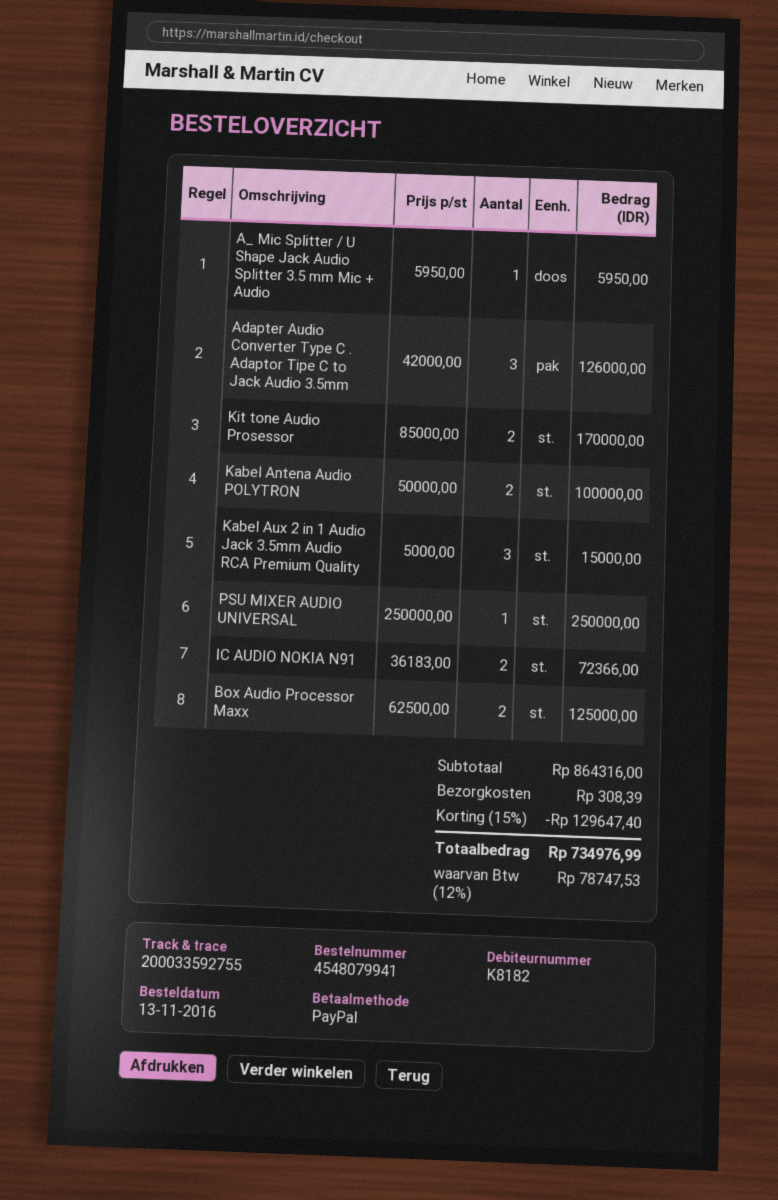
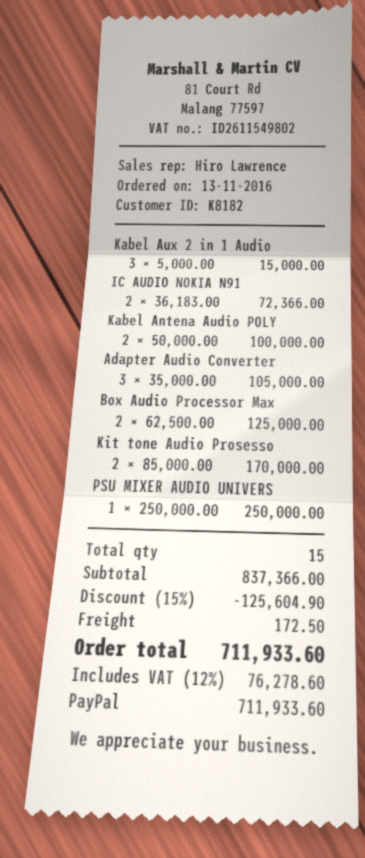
A_ Mic Splitter / U Shape Jack Audio Splitter 3.5 mm Mic + Audio: 1 x 5950.00 = 5950.00 -> none
Adapter Audio Converter Type C . Adaptor Tipe C to Jack Audio 3.5mm: 3 x 42000.00 = 126000.00 -> 3 x 35000.00 = 105000.00
subtotal: 864316.00 -> 837366.00
discount: 15% = 129647.40 -> 15% = 125604.90
shipping: 308.39 -> 172.50
tax: 12% = 78747.53 -> 12% = 76278.60
total: 734976.99 -> 711933.60

